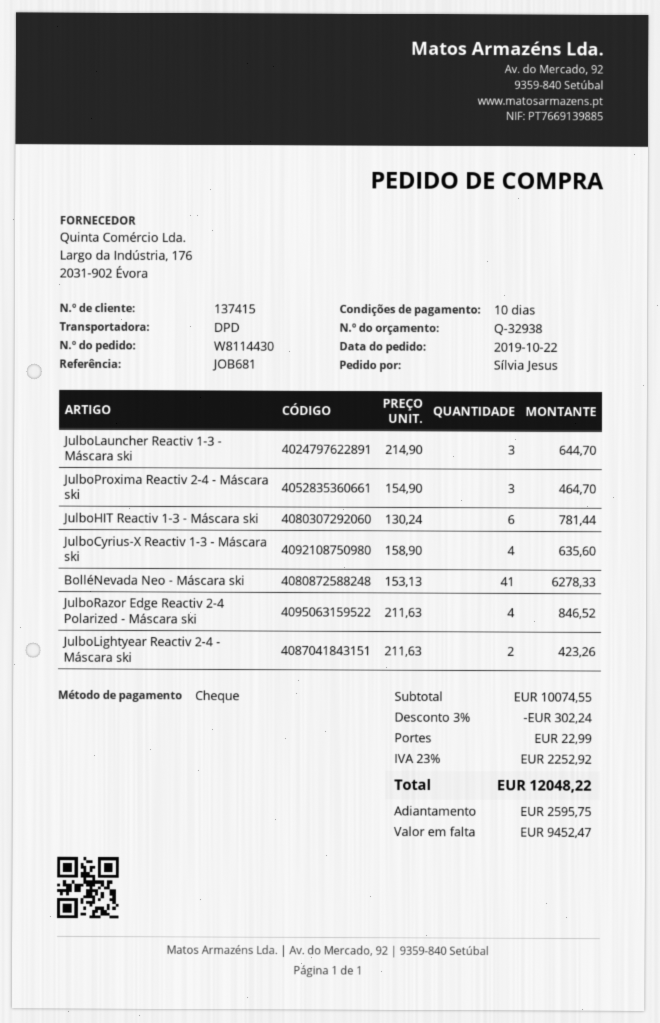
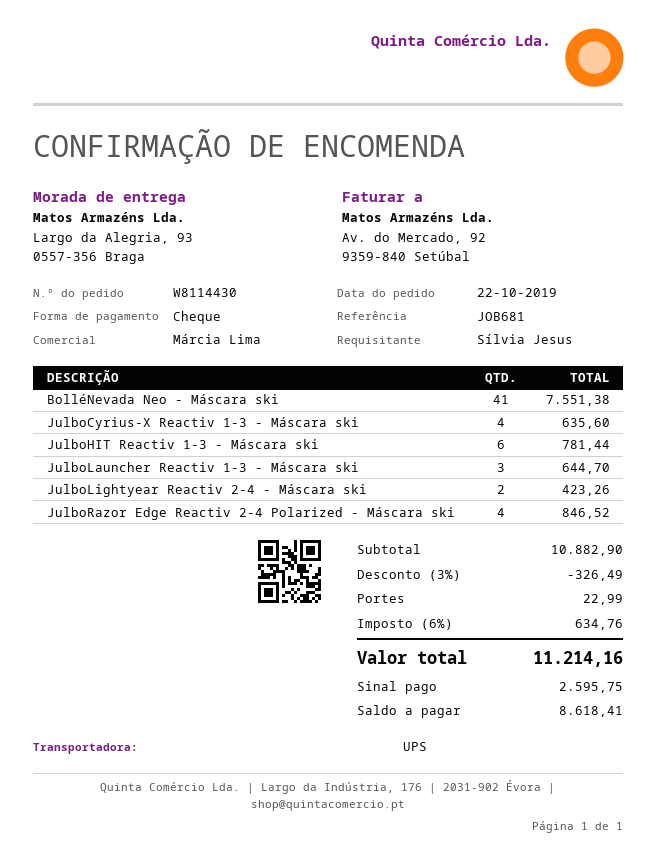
shipping method: DPD -> UPS
JulboProxima Reactiv 2-4 - Máscara ski: 3 for 464.70 -> none
BolléNevada Neo - Máscara ski: 41 for 6278.33 -> 41 for 7551.38
subtotal: 10074.55 -> 10882.90
discount: 3% = 302.24 -> 3% = 326.49
tax: 23% = 2252.92 -> 6% = 634.76
total: 12048.22 -> 11214.16
balance: 9452.47 -> 8618.41

